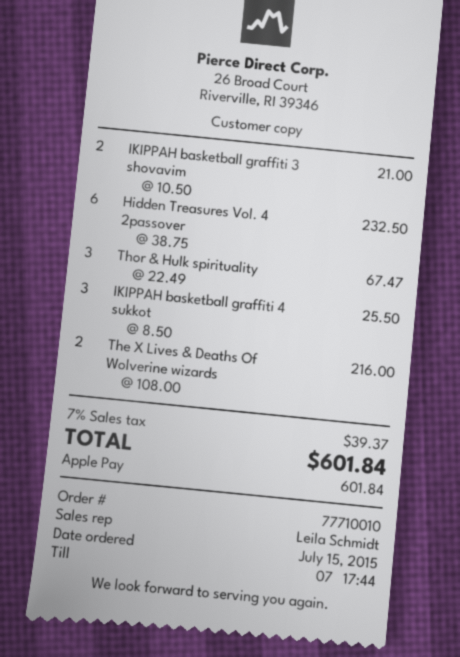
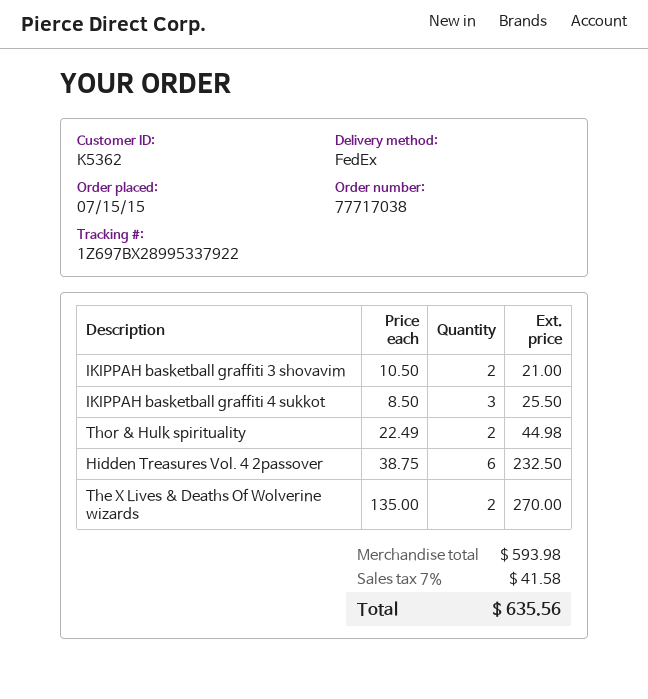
order number: 77710010 -> 77717038
Thor & Hulk spirituality: 3 x 22.49 = 67.47 -> 2 x 22.49 = 44.98
The X Lives & Deaths Of Wolverine wizards: 2 x 108.00 = 216.00 -> 2 x 135.00 = 270.00
tax: 7% = 39.37 -> 7% = 41.58
total: 601.84 -> 635.56

